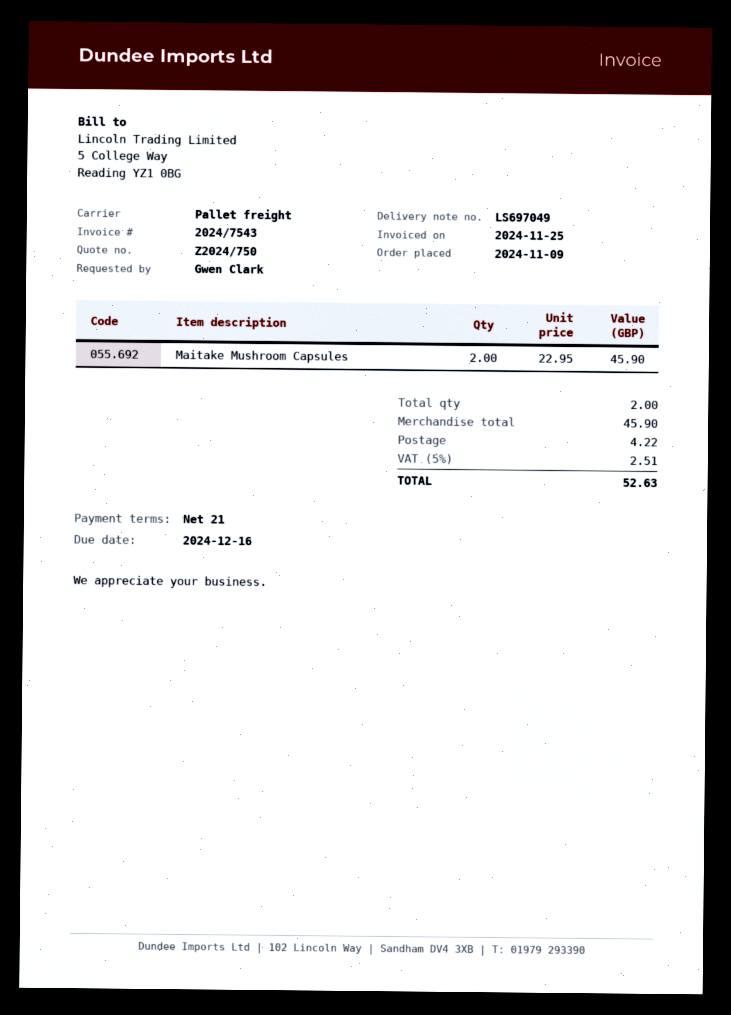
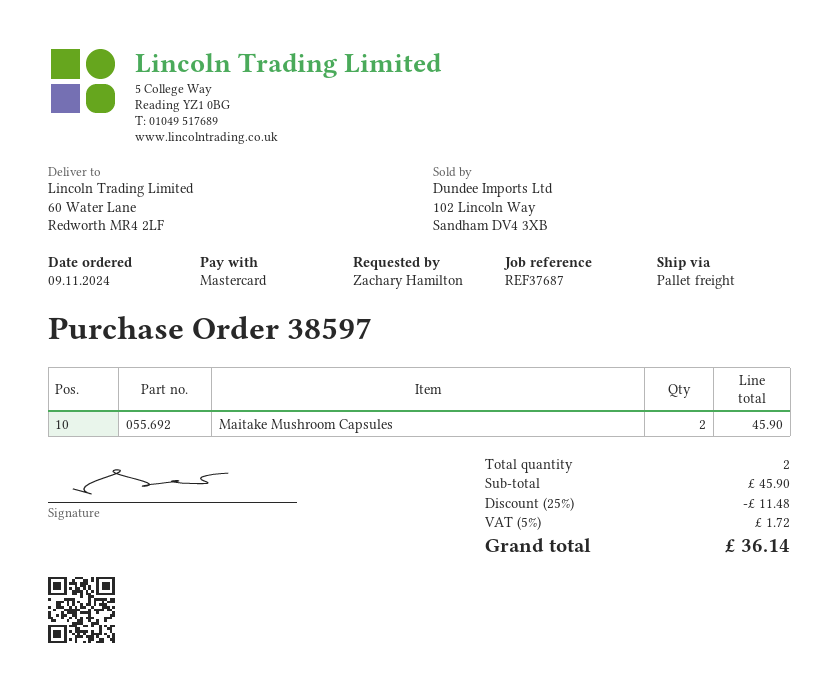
ordered by: Gwen Clark -> Zachary Hamilton
discount: none -> 25% = 11.48
shipping: 4.22 -> none
tax: 5% = 2.51 -> 5% = 1.72
total: 52.63 -> 36.14

